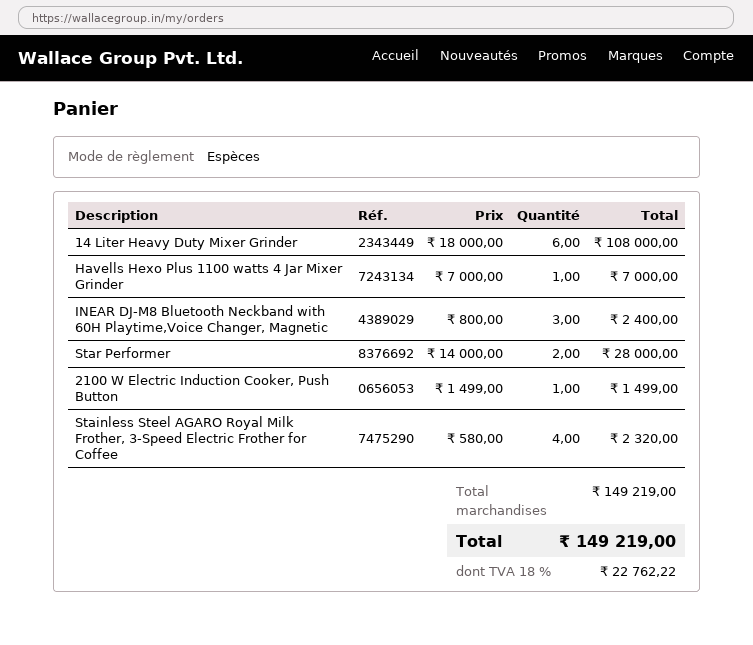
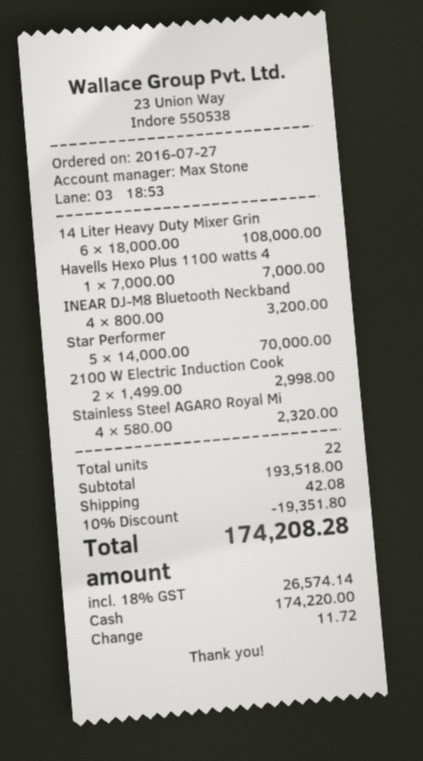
INEAR DJ-M8 Bluetooth Neckband with 60H Playtime,Voice Changer, Magnetic: 3 x 800.00 = 2400.00 -> 4 x 800.00 = 3200.00
Star Performer: 2 x 14000.00 = 28000.00 -> 5 x 14000.00 = 70000.00
2100 W Electric Induction Cooker, Push Button: 1 x 1499.00 = 1499.00 -> 2 x 1499.00 = 2998.00
subtotal: 149219.00 -> 193518.00
discount: none -> 10% = 19351.80
shipping: none -> 42.08
tax: 18% = 22762.22 -> 18% = 26574.14
total: 149219.00 -> 174208.28

